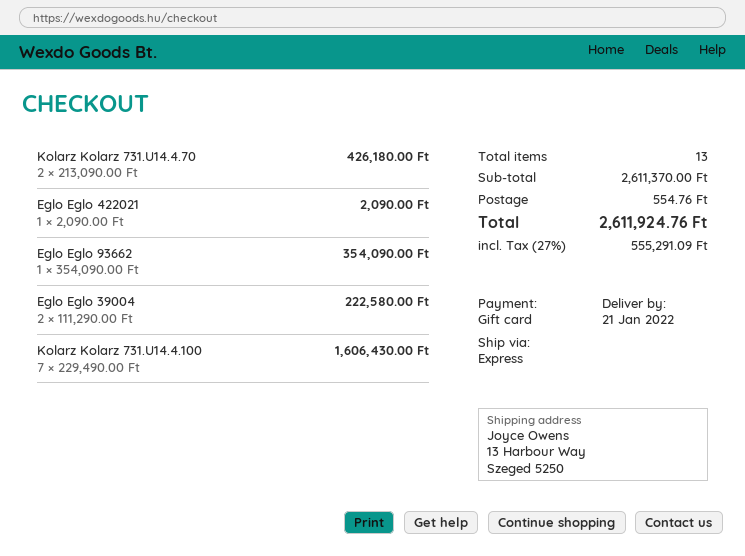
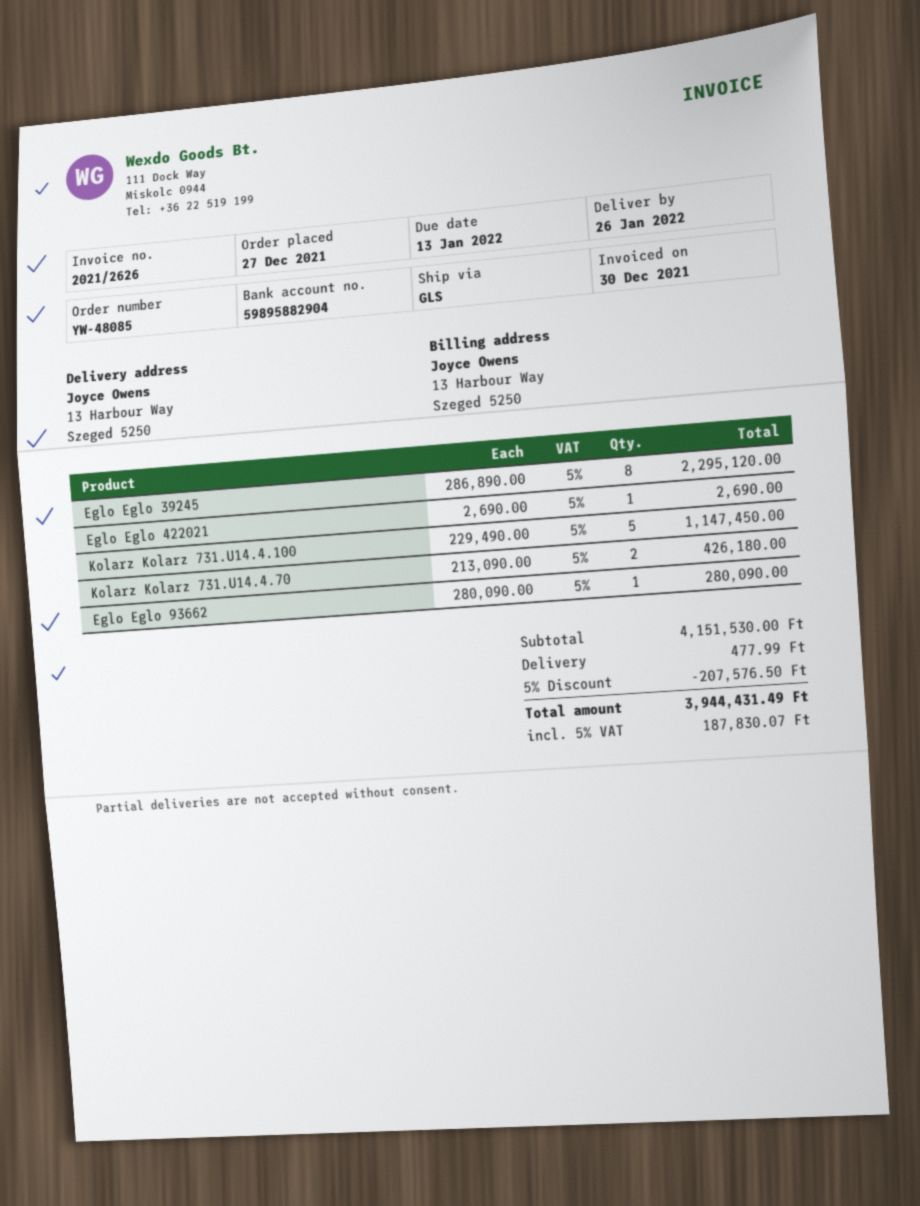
delivery date: 2022-01-21 -> 2022-01-26
shipping method: express -> GLS
Eglo Eglo 422021: 1 x 2090.00 = 2090.00 -> 1 x 2690.00 = 2690.00
Eglo Eglo 93662: 1 x 354090.00 = 354090.00 -> 1 x 280090.00 = 280090.00
Eglo Eglo 39004: 2 x 111290.00 = 222580.00 -> none
Kolarz Kolarz 731.U14.4.100: 7 x 229490.00 = 1606430.00 -> 5 x 229490.00 = 1147450.00
Eglo Eglo 39245: none -> 8 x 286890.00 = 2295120.00
subtotal: 2611370.00 -> 4151530.00
discount: none -> 5% = 207576.50
shipping: 554.76 -> 477.99
tax: 27% = 555291.09 -> 5% = 187830.07
total: 2611924.76 -> 3944431.49

